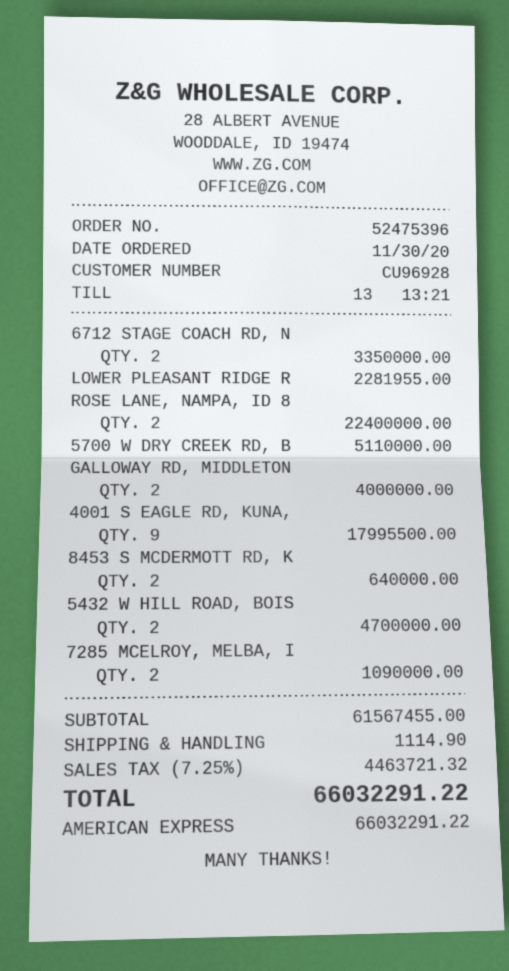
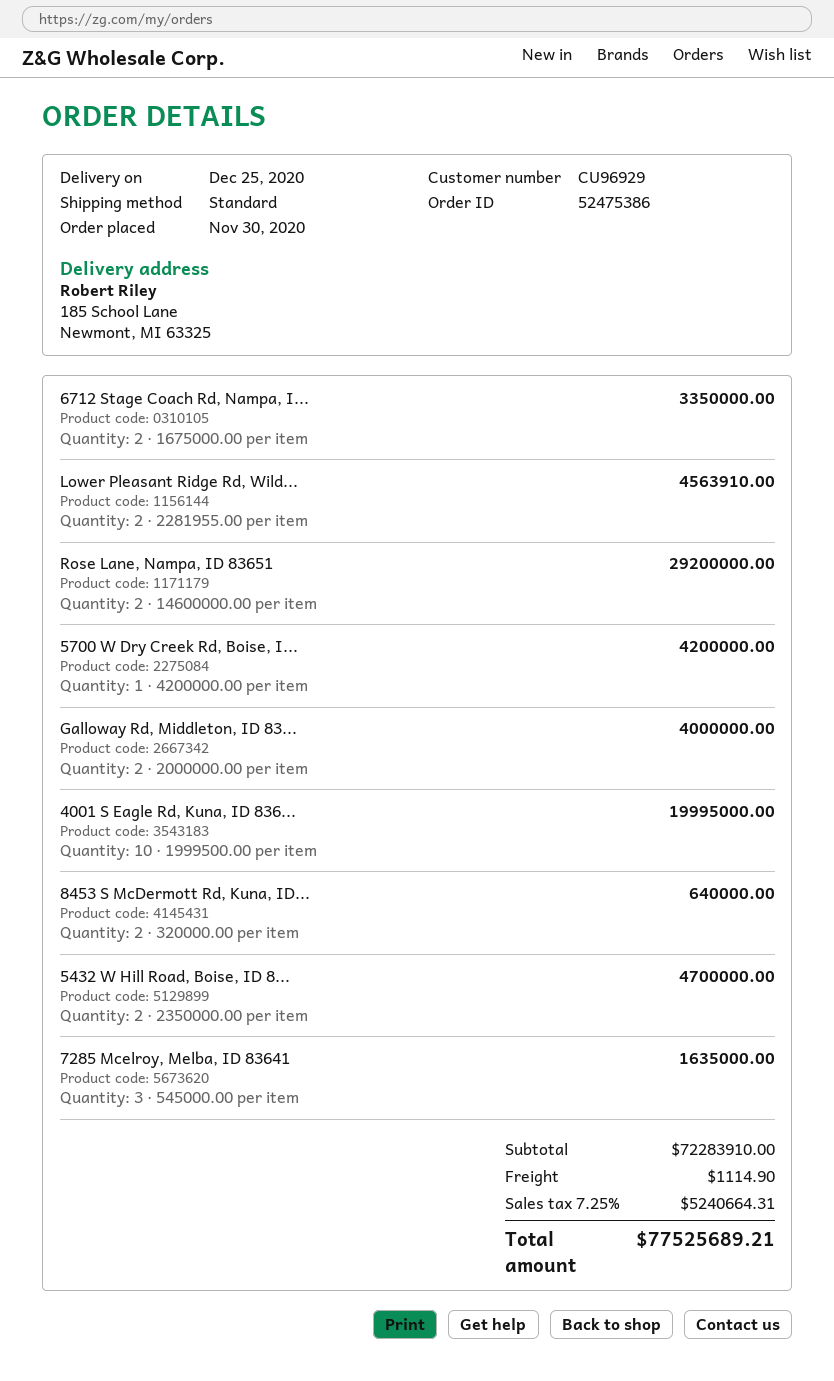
order number: 52475396 -> 52475386
customer number: CU96928 -> CU96929
LOWER PLEASANT RIDGE R: 1 for 2281955.00 -> 2 for 4563910.00
ROSE LANE, NAMPA, ID 8: 2 for 22400000.00 -> 2 for 29200000.00
5700 W DRY CREEK RD, B: 1 for 5110000.00 -> 1 for 4200000.00
4001 S EAGLE RD, KUNA,: 9 for 17995500.00 -> 10 for 19995000.00
7285 MCELROY, MELBA, I: 2 for 1090000.00 -> 3 for 1635000.00
subtotal: 61567455.00 -> 72283910.00
tax: 7.25% = 4463721.32 -> 7.25% = 5240664.31
total: 66032291.22 -> 77525689.21

